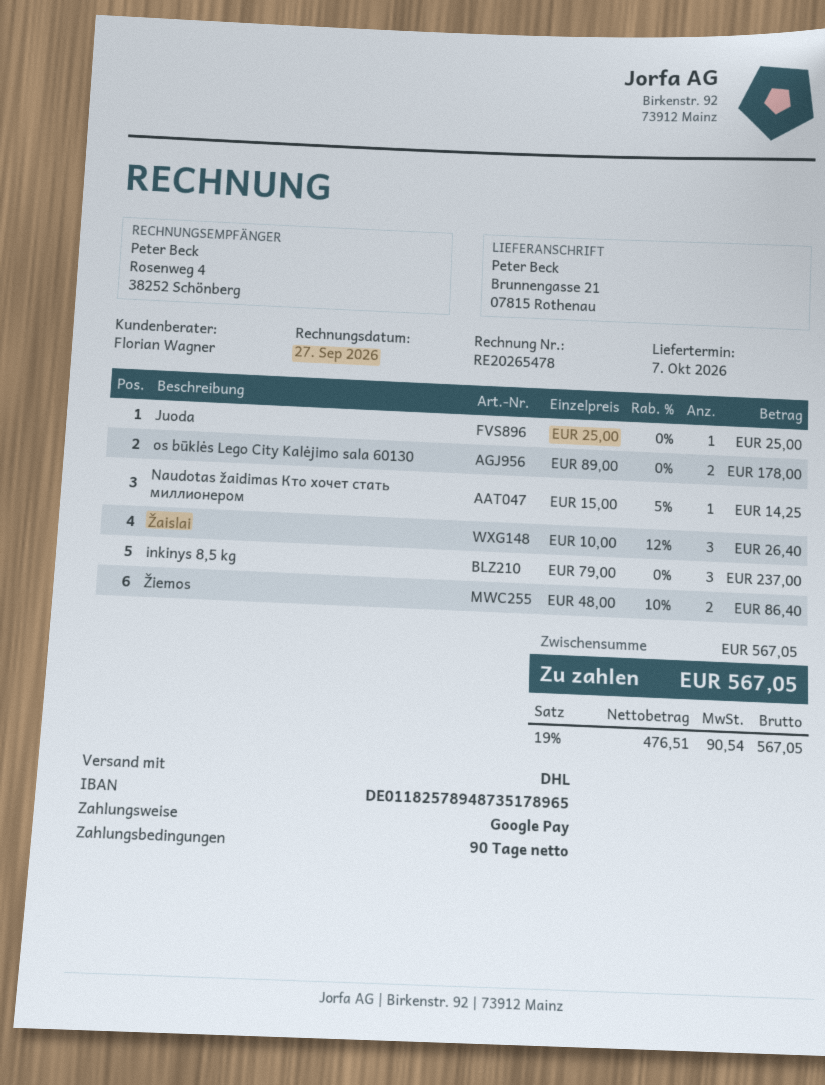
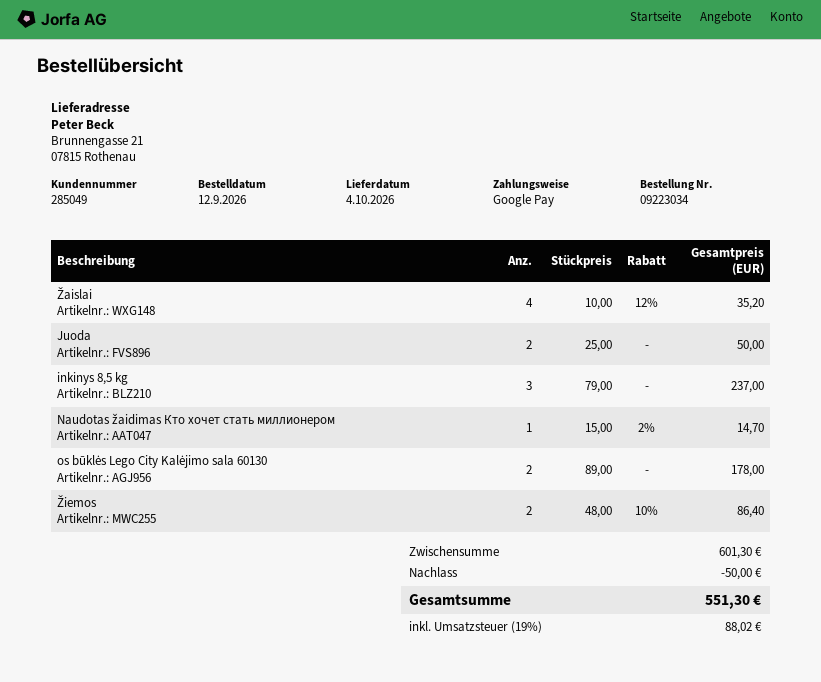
delivery date: 2026-10-07 -> 2026-10-04
Juoda: 1 x 25.00 = 25.00 -> 2 x 25.00 = 50.00
Naudotas žaidimas Кто хочет стать миллионером: 1 x 15.00 - 5% = 14.25 -> 1 x 15.00 - 2% = 14.70
Žaislai: 3 x 10.00 - 12% = 26.40 -> 4 x 10.00 - 12% = 35.20
subtotal: 567.05 -> 601.30
discount: none -> 50.00
tax: 19% = 90.54 -> 19% = 88.02
total: 567.05 -> 551.30

